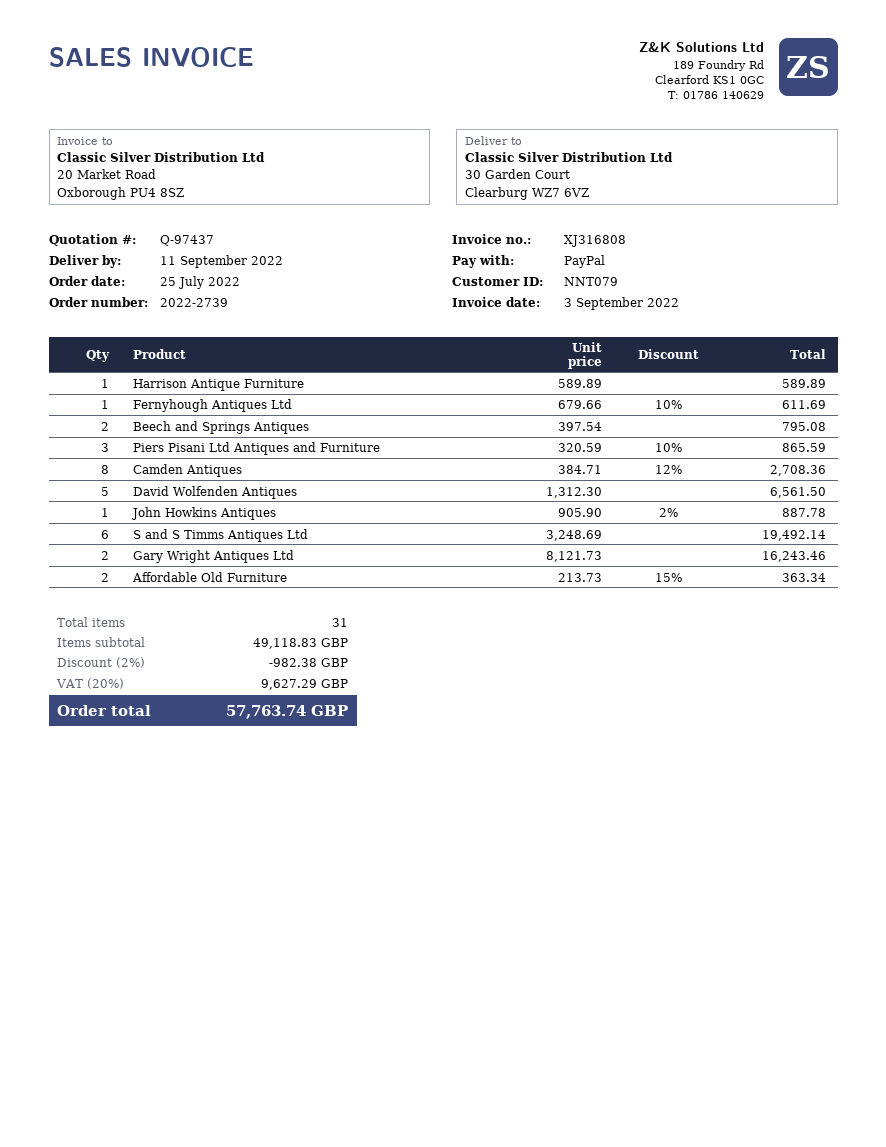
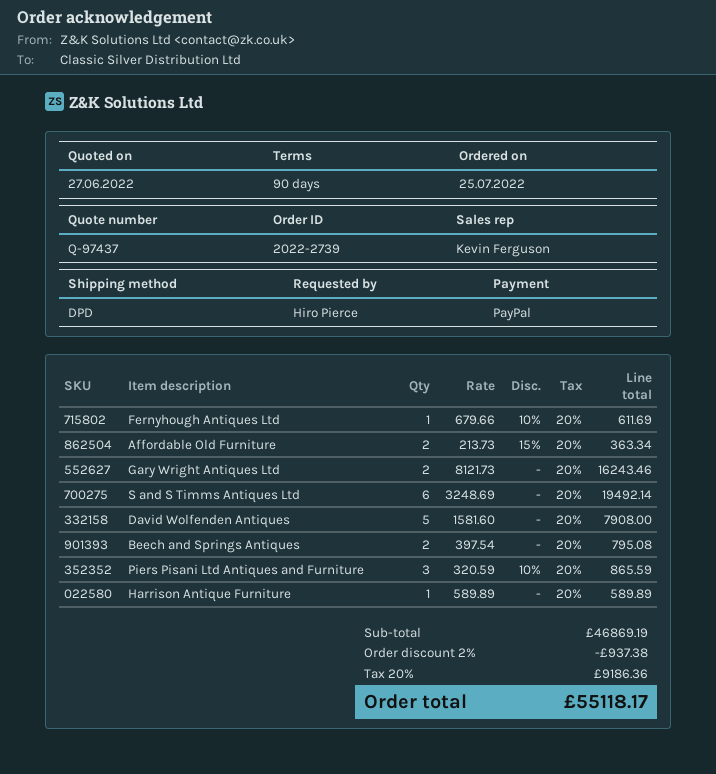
Camden Antiques: 8 x 384.71 - 12% = 2708.36 -> none
David Wolfenden Antiques: 5 x 1312.30 = 6561.50 -> 5 x 1581.60 = 7908.00
John Howkins Antiques: 1 x 905.90 - 2% = 887.78 -> none
subtotal: 49118.83 -> 46869.19
discount: 2% = 982.38 -> 2% = 937.38
tax: 20% = 9627.29 -> 20% = 9186.36
total: 57763.74 -> 55118.17

